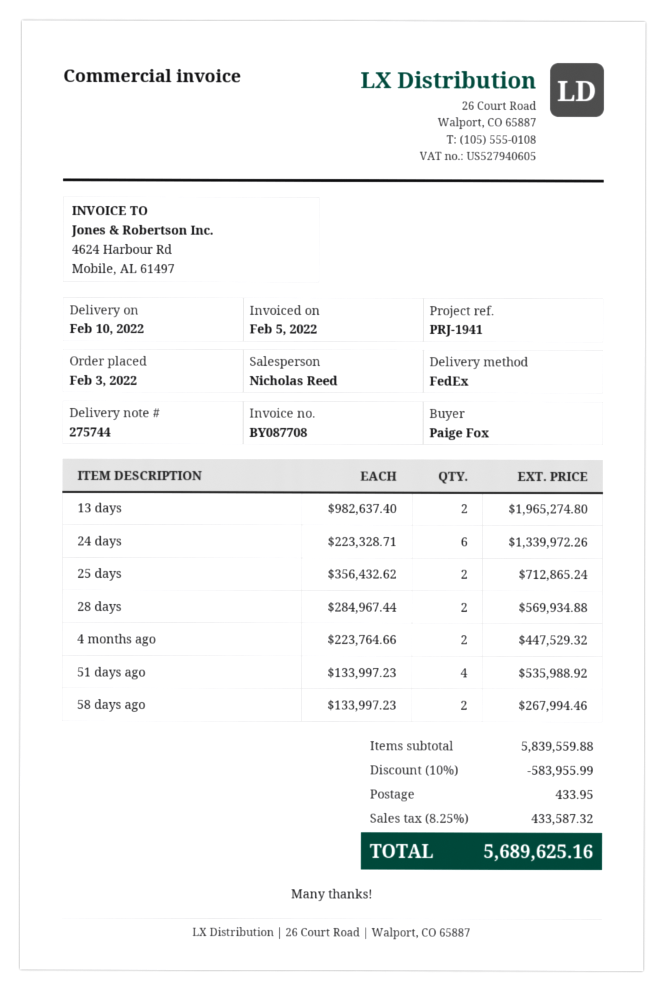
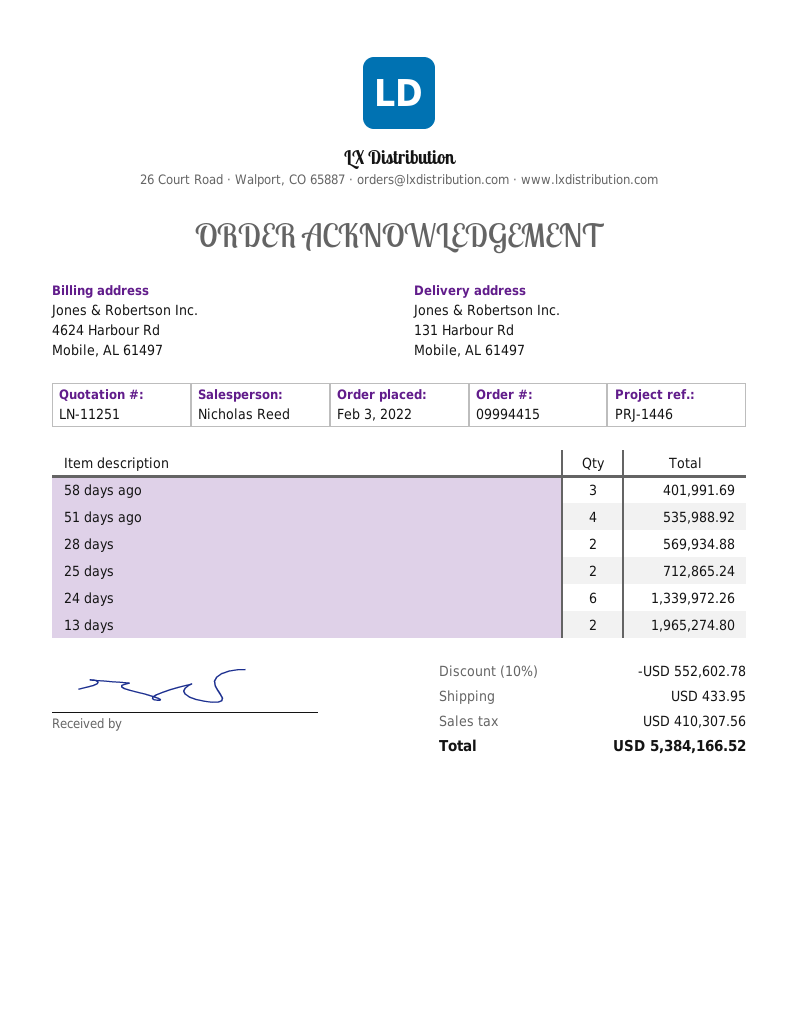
reference: PRJ-1941 -> PRJ-1446
4 months ago: 2 for 447529.32 -> none
58 days ago: 2 for 267994.46 -> 3 for 401991.69
discount: 10% = 583955.99 -> 10% = 552602.78
tax: 433587.32 -> 410307.56
total: 5689625.16 -> 5384166.52

